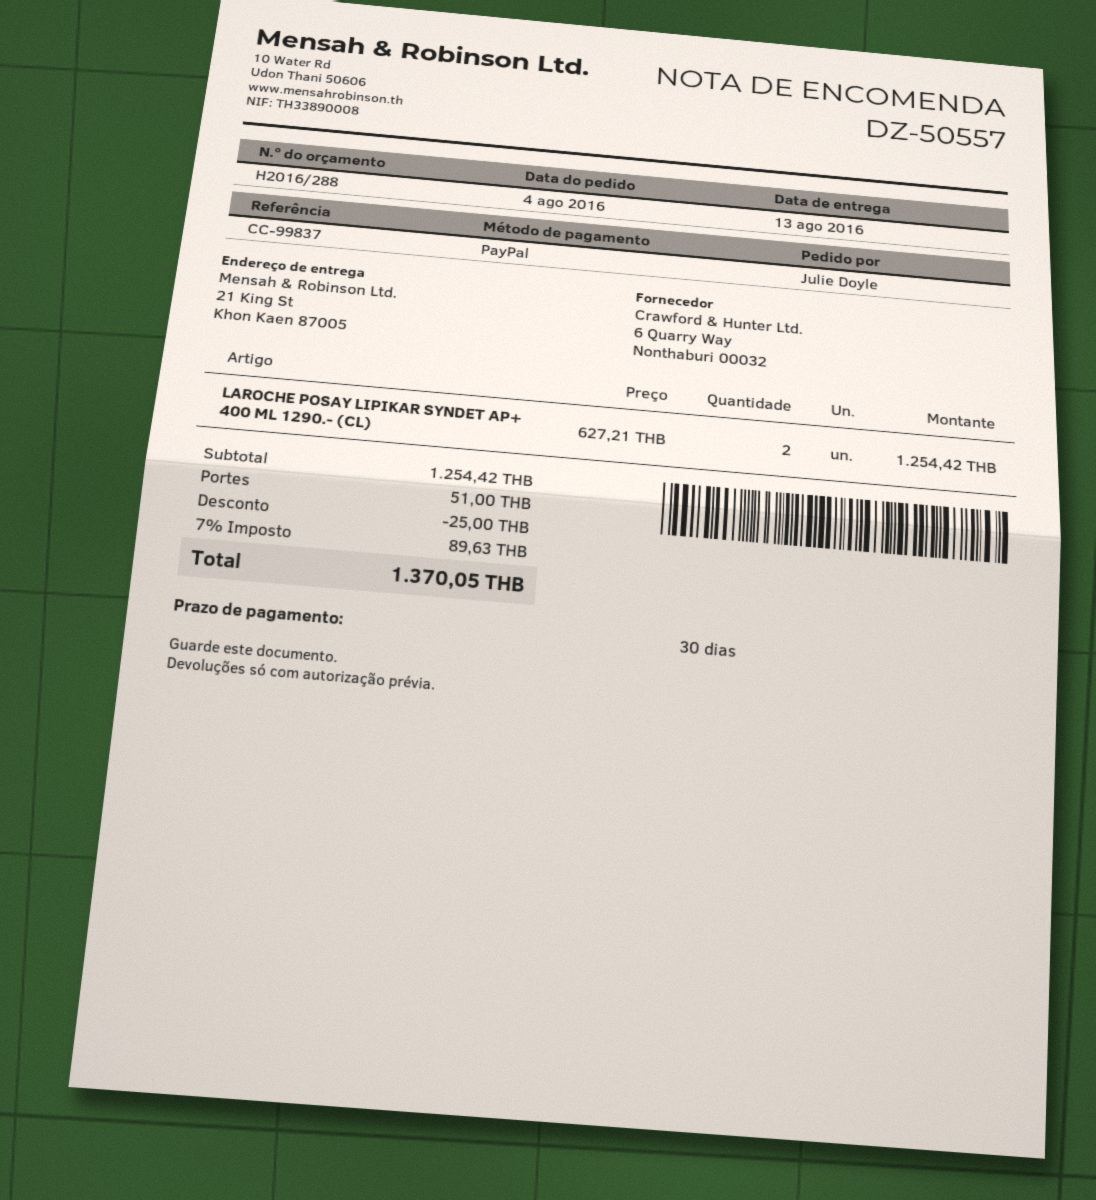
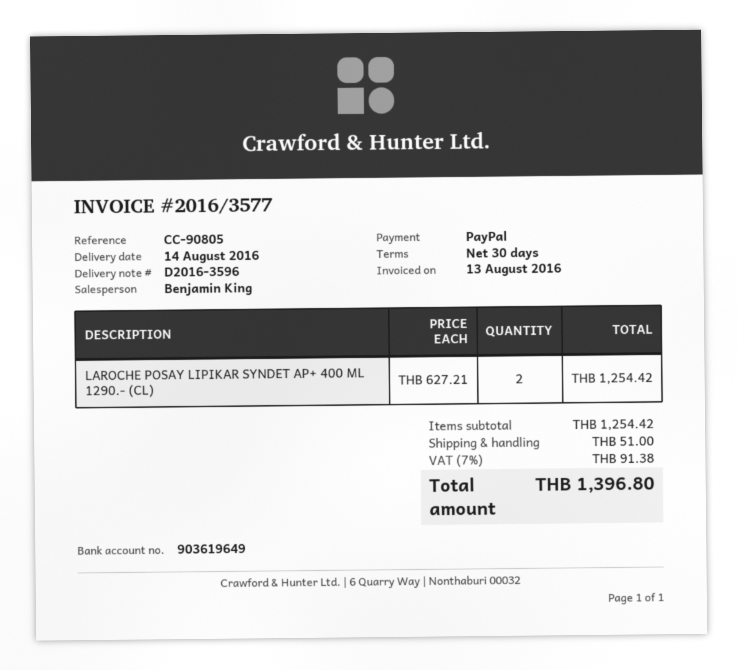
delivery date: 2016-08-13 -> 2016-08-14
reference: CC-99837 -> CC-90805
discount: 25.00 -> none
tax: 7% = 89.63 -> 7% = 91.38
total: 1370.05 -> 1396.80

